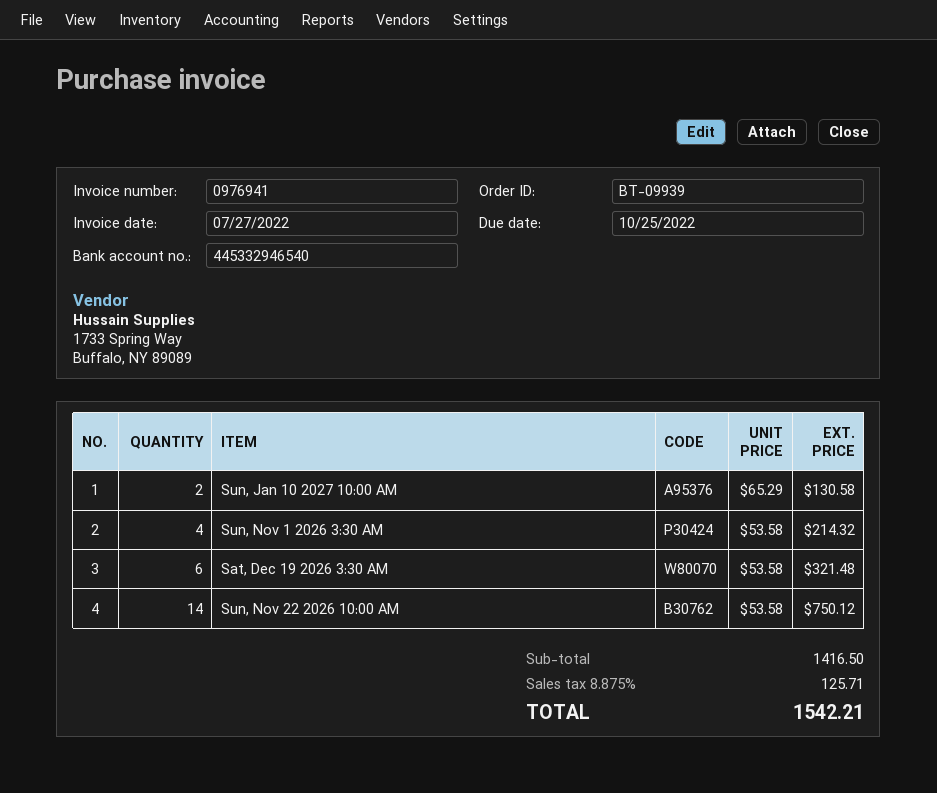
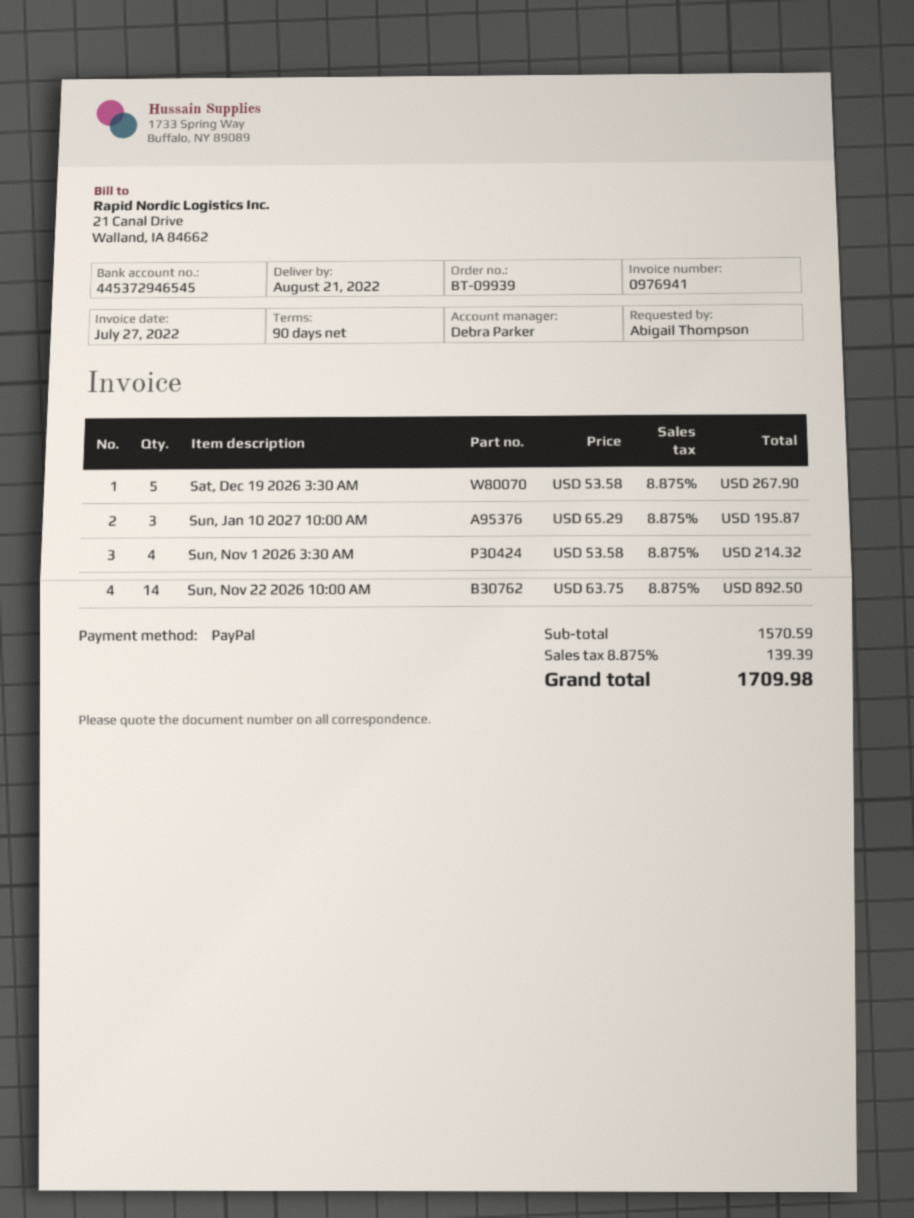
bank account: 445332946540 -> 445372946545
Sun, Jan 10 2027 10:00 AM: 2 x 65.29 = 130.58 -> 3 x 65.29 = 195.87
Sat, Dec 19 2026 3:30 AM: 6 x 53.58 = 321.48 -> 5 x 53.58 = 267.90
Sun, Nov 22 2026 10:00 AM: 14 x 53.58 = 750.12 -> 14 x 63.75 = 892.50
subtotal: 1416.50 -> 1570.59
tax: 8.875% = 125.71 -> 8.875% = 139.39
total: 1542.21 -> 1709.98

